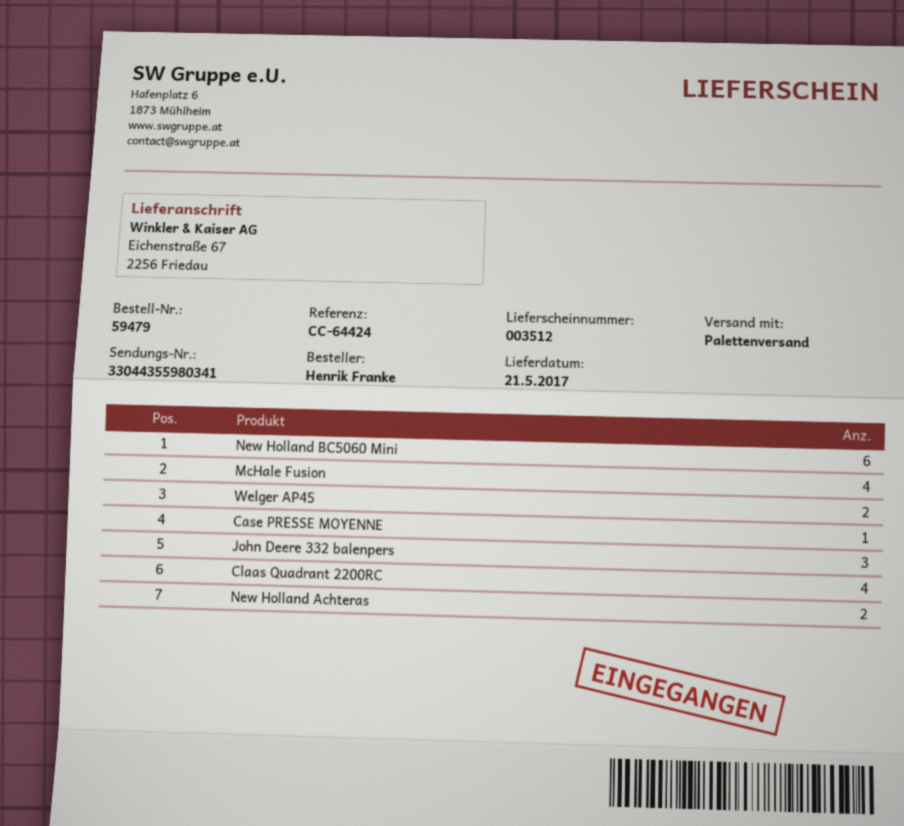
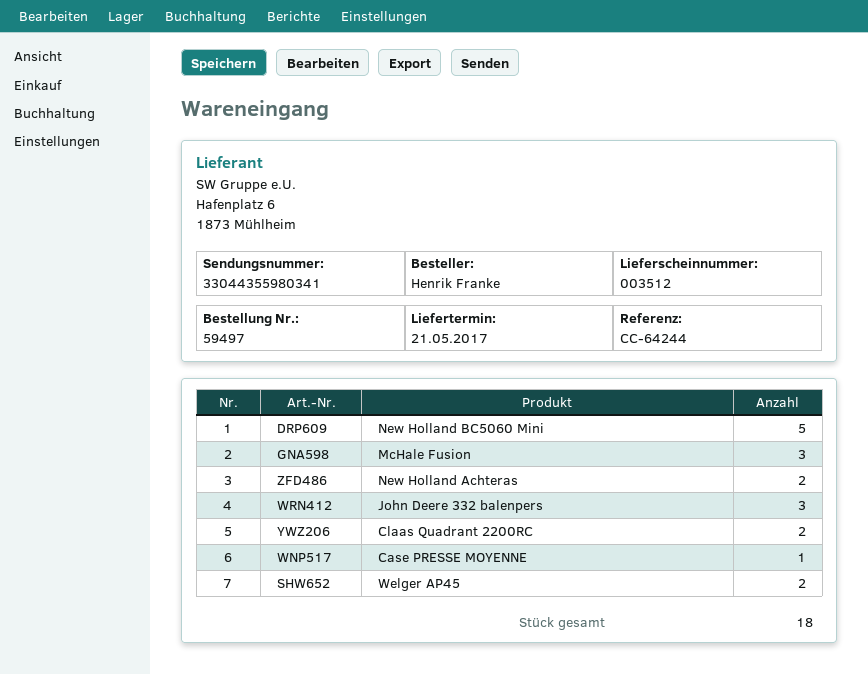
order number: 59479 -> 59497
reference: CC-64424 -> CC-64244
New Holland BC5060 Mini: 6 -> 5
McHale Fusion: 4 -> 3
Claas Quadrant 2200RC: 4 -> 2

